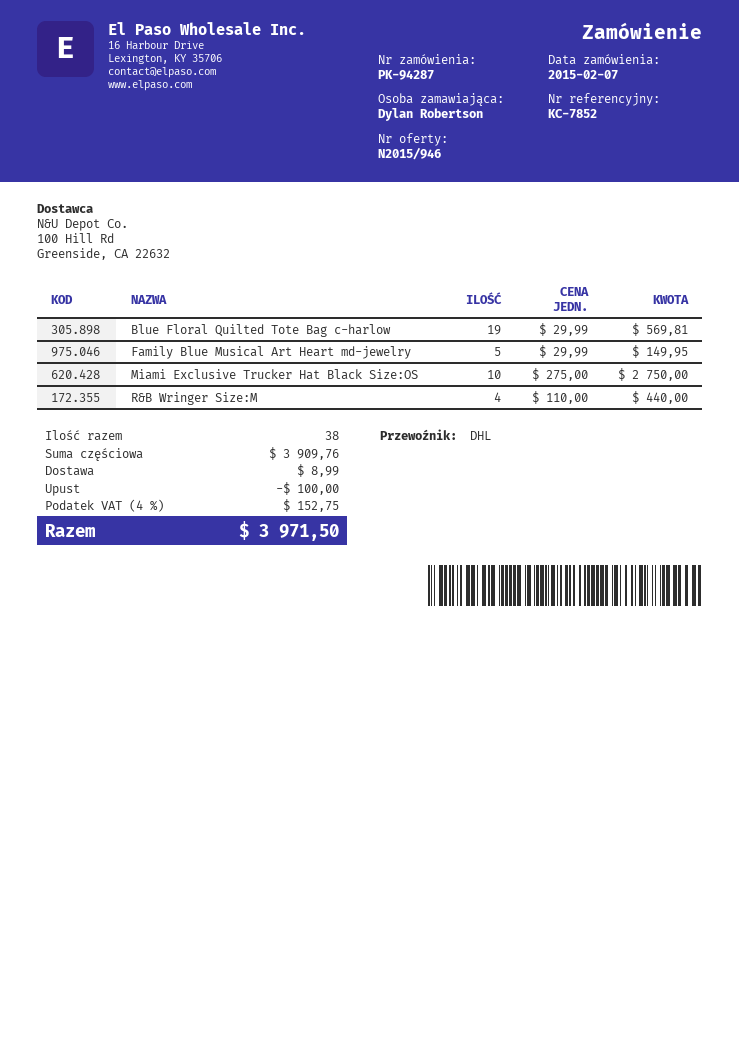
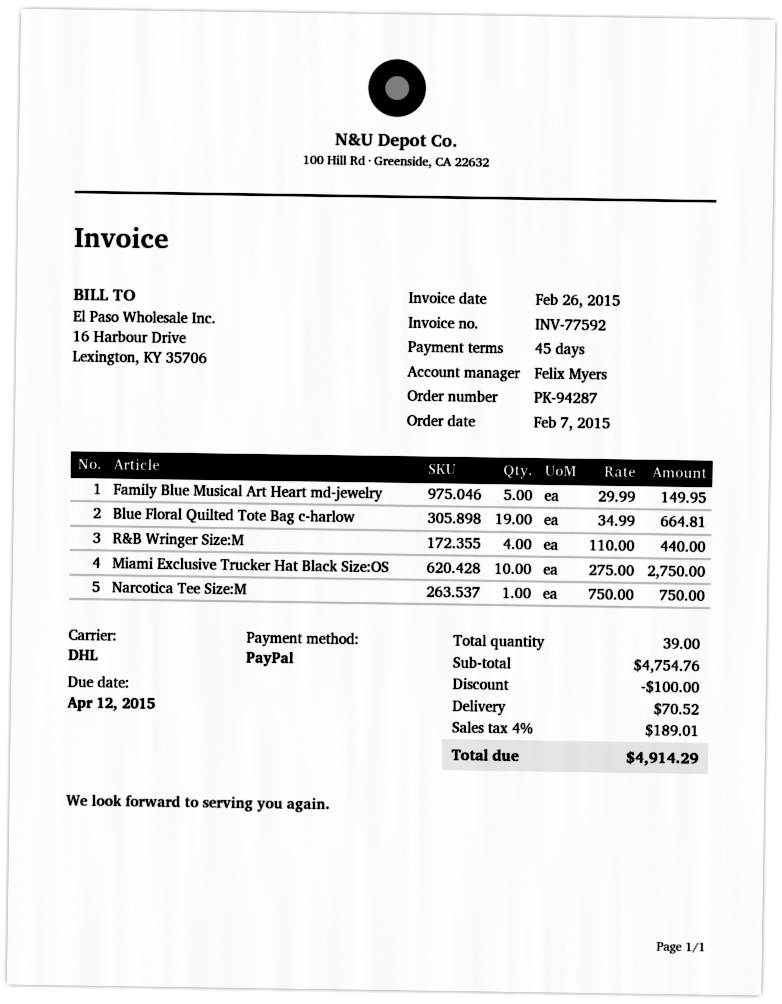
Blue Floral Quilted Tote Bag c-harlow: 19 x 29.99 = 569.81 -> 19 x 34.99 = 664.81
Narcotica Tee Size:M: none -> 1 x 750.00 = 750.00
total quantity: 38 -> 39
subtotal: 3909.76 -> 4754.76
shipping: 8.99 -> 70.52
tax: 4% = 152.75 -> 4% = 189.01
total: 3971.50 -> 4914.29

